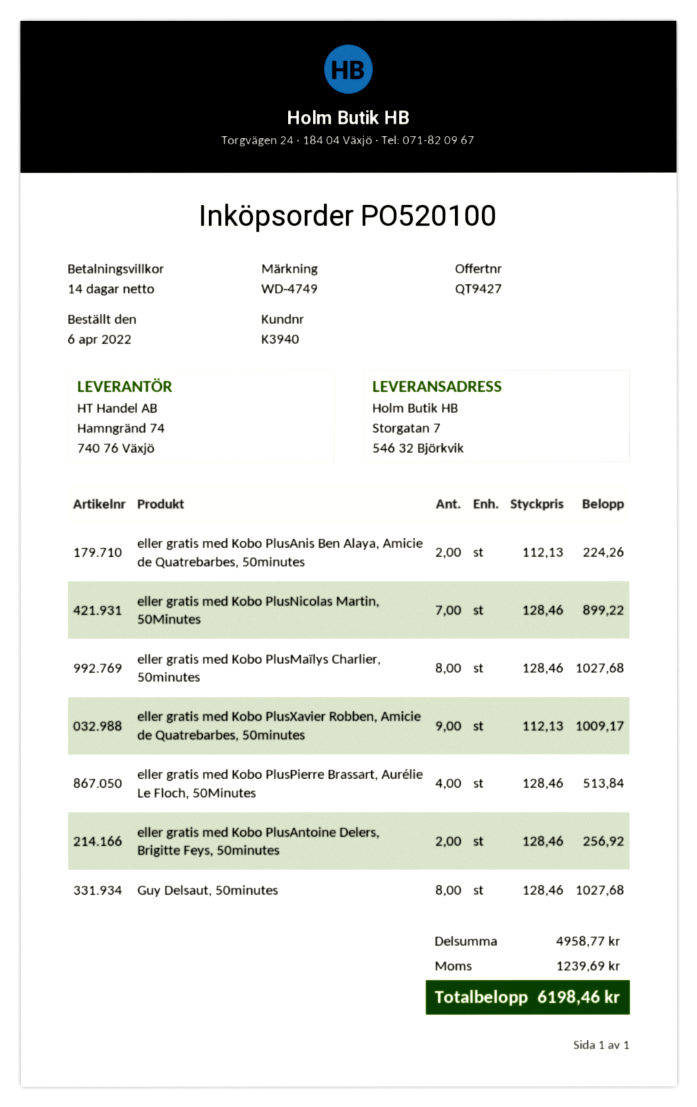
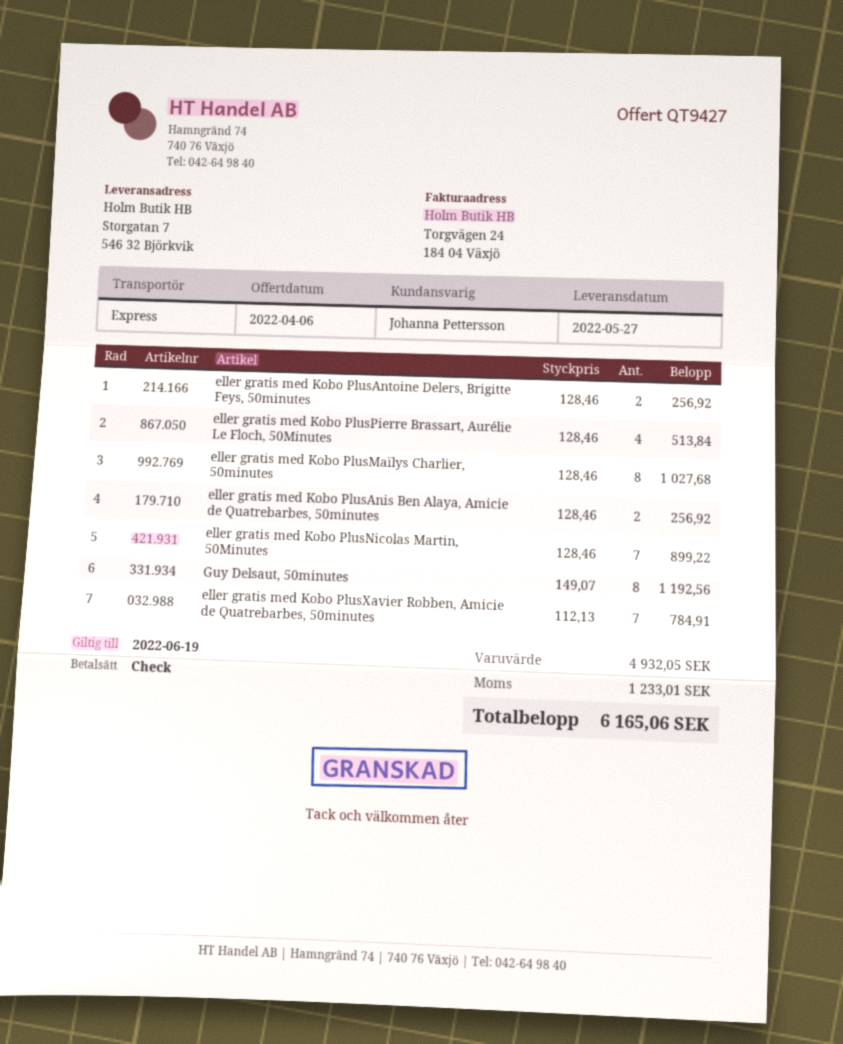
eller gratis med Kobo PlusAnis Ben Alaya, Amicie de Quatrebarbes, 50minutes: 2 x 112.13 = 224.26 -> 2 x 128.46 = 256.92
eller gratis med Kobo PlusXavier Robben, Amicie de Quatrebarbes, 50minutes: 9 x 112.13 = 1009.17 -> 7 x 112.13 = 784.91
Guy Delsaut, 50minutes: 8 x 128.46 = 1027.68 -> 8 x 149.07 = 1192.56
subtotal: 4958.77 -> 4932.05
tax: 1239.69 -> 1233.01
total: 6198.46 -> 6165.06

